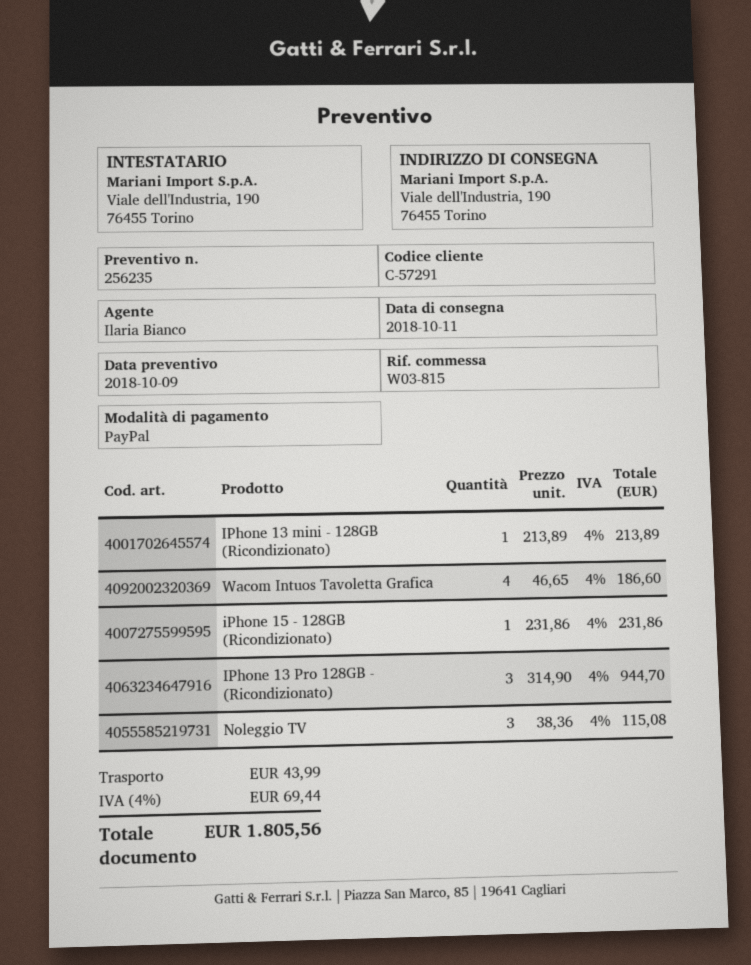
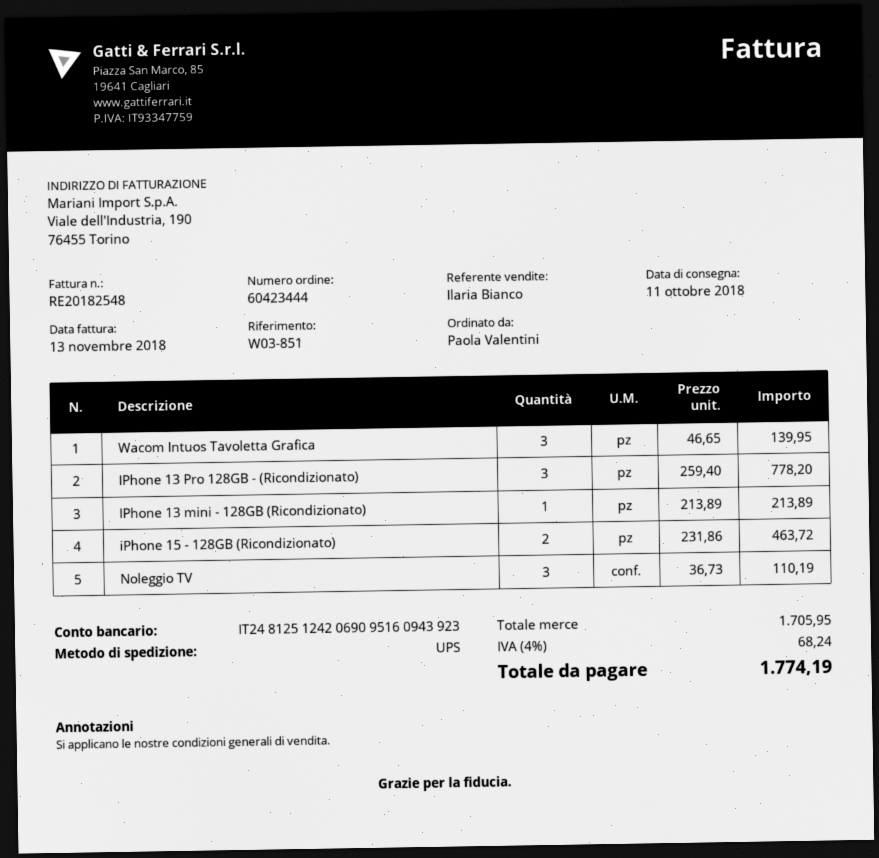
reference: W03-815 -> W03-851
Wacom Intuos Tavoletta Grafica: 4 x 46.65 = 186.60 -> 3 x 46.65 = 139.95
iPhone 15 - 128GB (Ricondizionato): 1 x 231.86 = 231.86 -> 2 x 231.86 = 463.72
IPhone 13 Pro 128GB - (Ricondizionato): 3 x 314.90 = 944.70 -> 3 x 259.40 = 778.20
Noleggio TV: 3 x 38.36 = 115.08 -> 3 x 36.73 = 110.19
shipping: 43.99 -> none
tax: 4% = 69.44 -> 4% = 68.24
total: 1805.56 -> 1774.19

